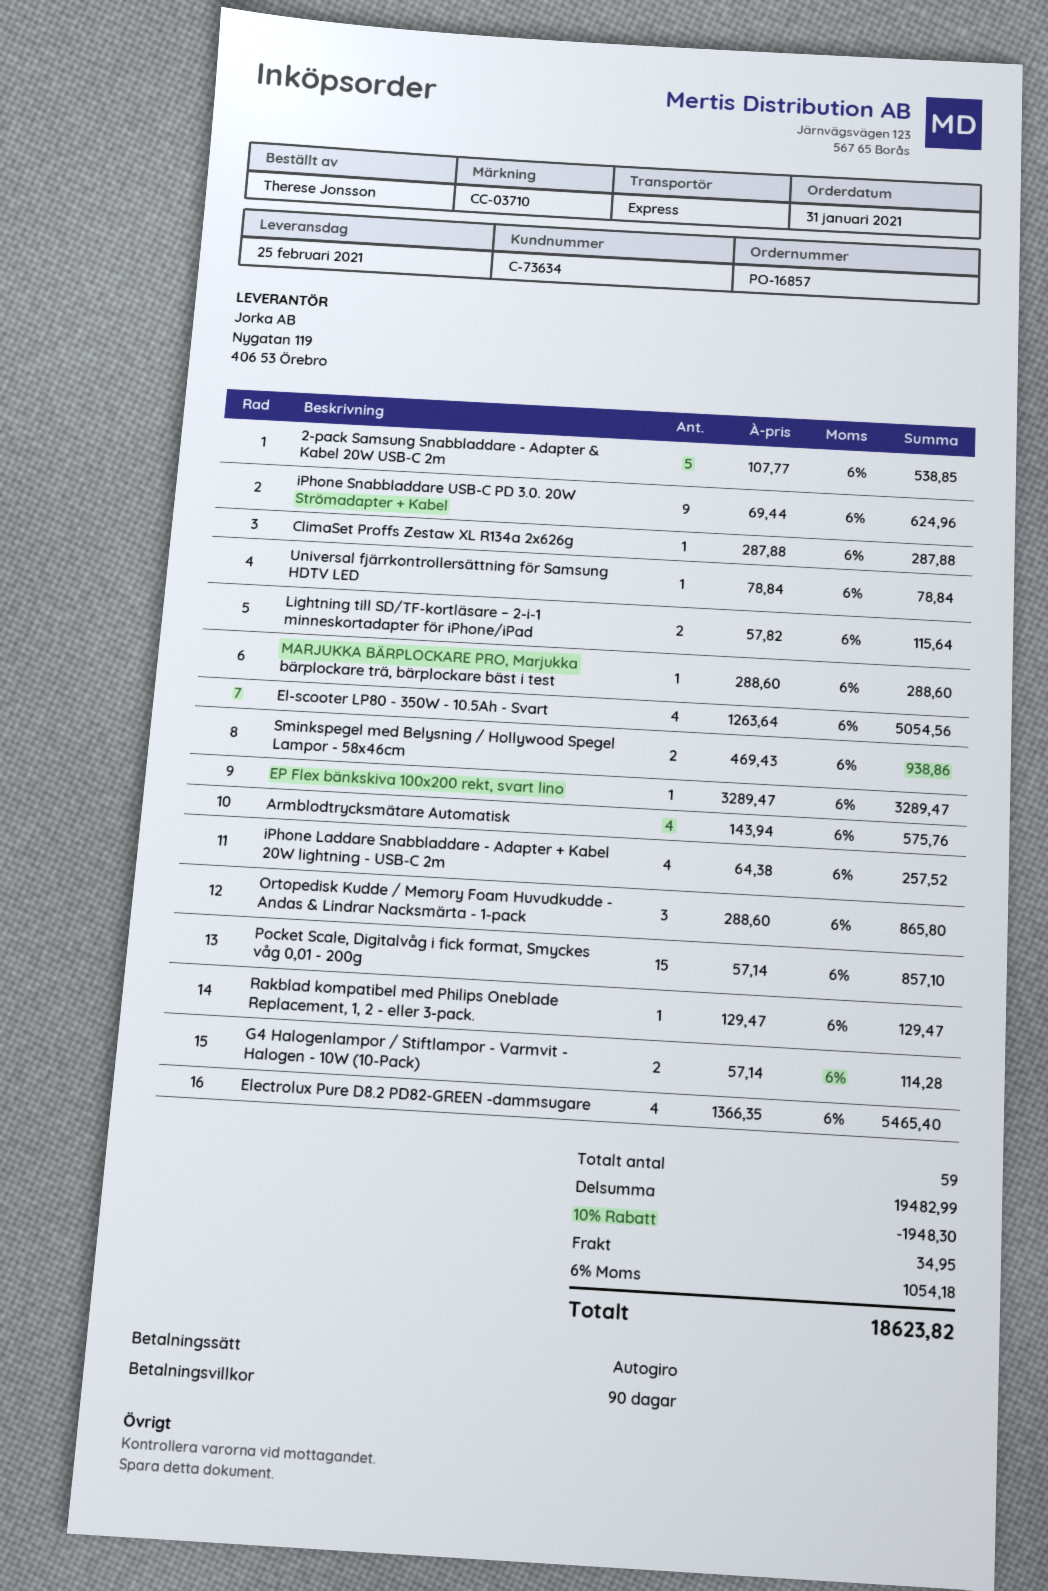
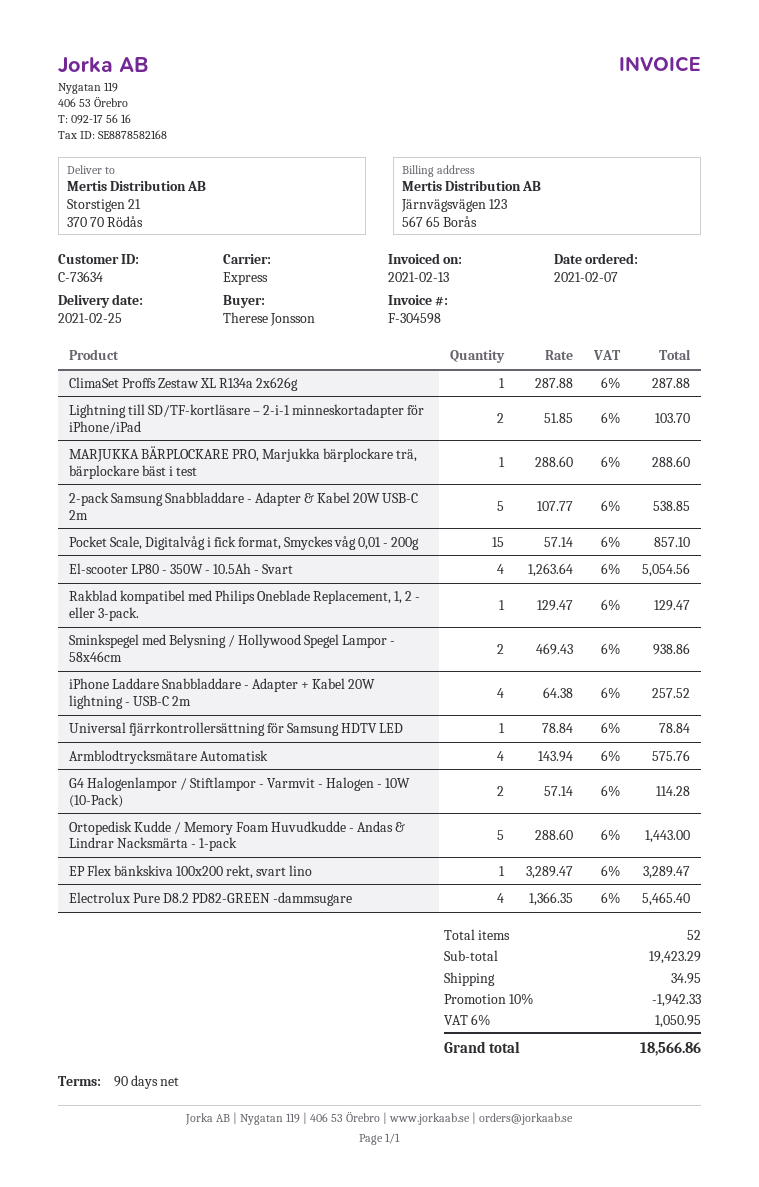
order date: 2021-01-31 -> 2021-02-07
iPhone Snabbladdare USB-C PD 3.0. 20W Strömadapter + Kabel: 9 x 69.44 = 624.96 -> none
Lightning till SD/TF-kortläsare – 2-i-1 minneskortadapter för iPhone/iPad: 2 x 57.82 = 115.64 -> 2 x 51.85 = 103.70
Ortopedisk Kudde / Memory Foam Huvudkudde - Andas & Lindrar Nacksmärta - 1-pack: 3 x 288.60 = 865.80 -> 5 x 288.60 = 1443.00
total quantity: 59 -> 52
subtotal: 19482.99 -> 19423.29
discount: 10% = 1948.30 -> 10% = 1942.33
tax: 6% = 1054.18 -> 6% = 1050.95
total: 18623.82 -> 18566.86

